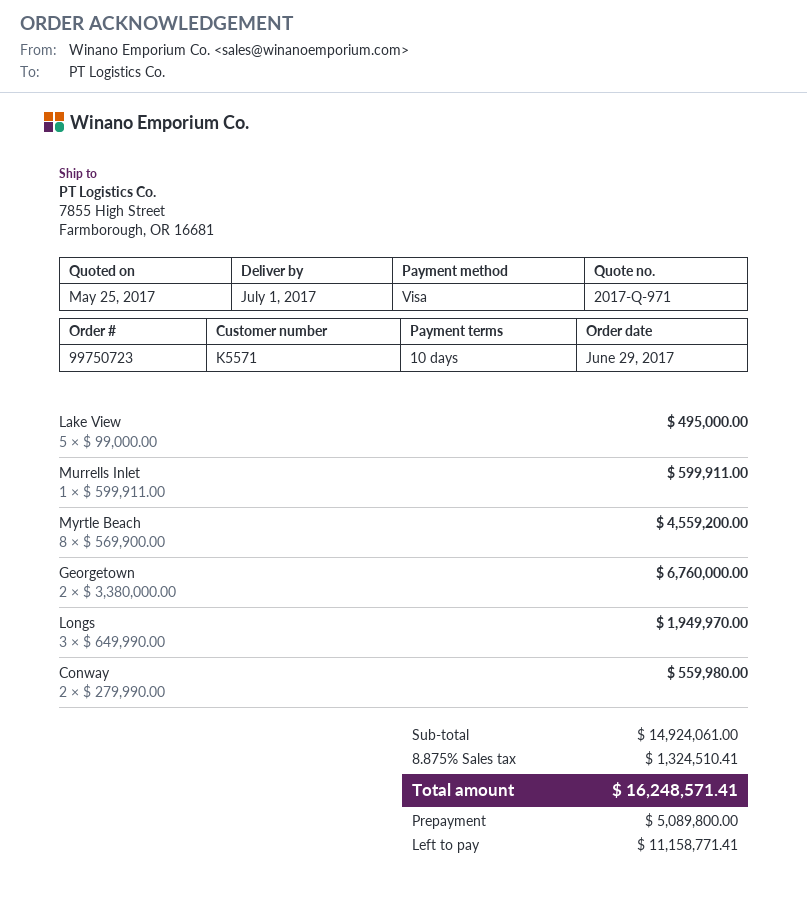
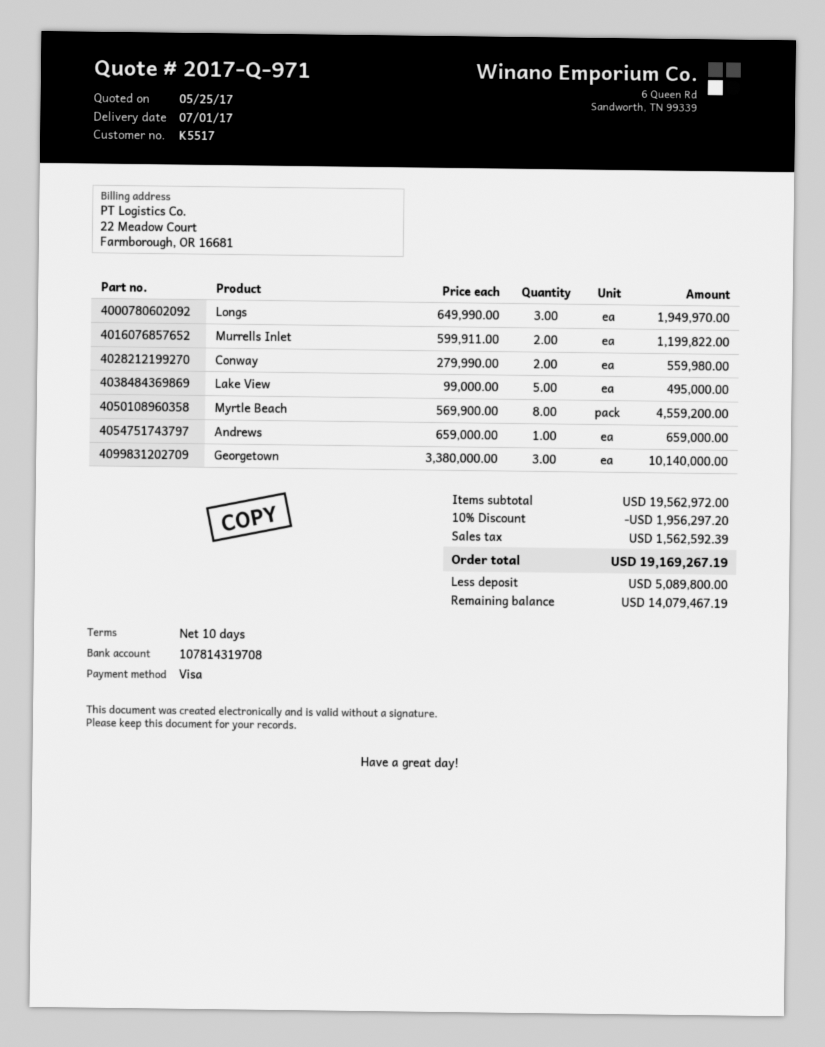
customer number: K5571 -> K5517
Murrells Inlet: 1 x 599911.00 = 599911.00 -> 2 x 599911.00 = 1199822.00
Georgetown: 2 x 3380000.00 = 6760000.00 -> 3 x 3380000.00 = 10140000.00
Andrews: none -> 1 x 659000.00 = 659000.00
subtotal: 14924061.00 -> 19562972.00
discount: none -> 10% = 1956297.20
tax: 1324510.41 -> 1562592.39
total: 16248571.41 -> 19169267.19
balance: 11158771.41 -> 14079467.19

